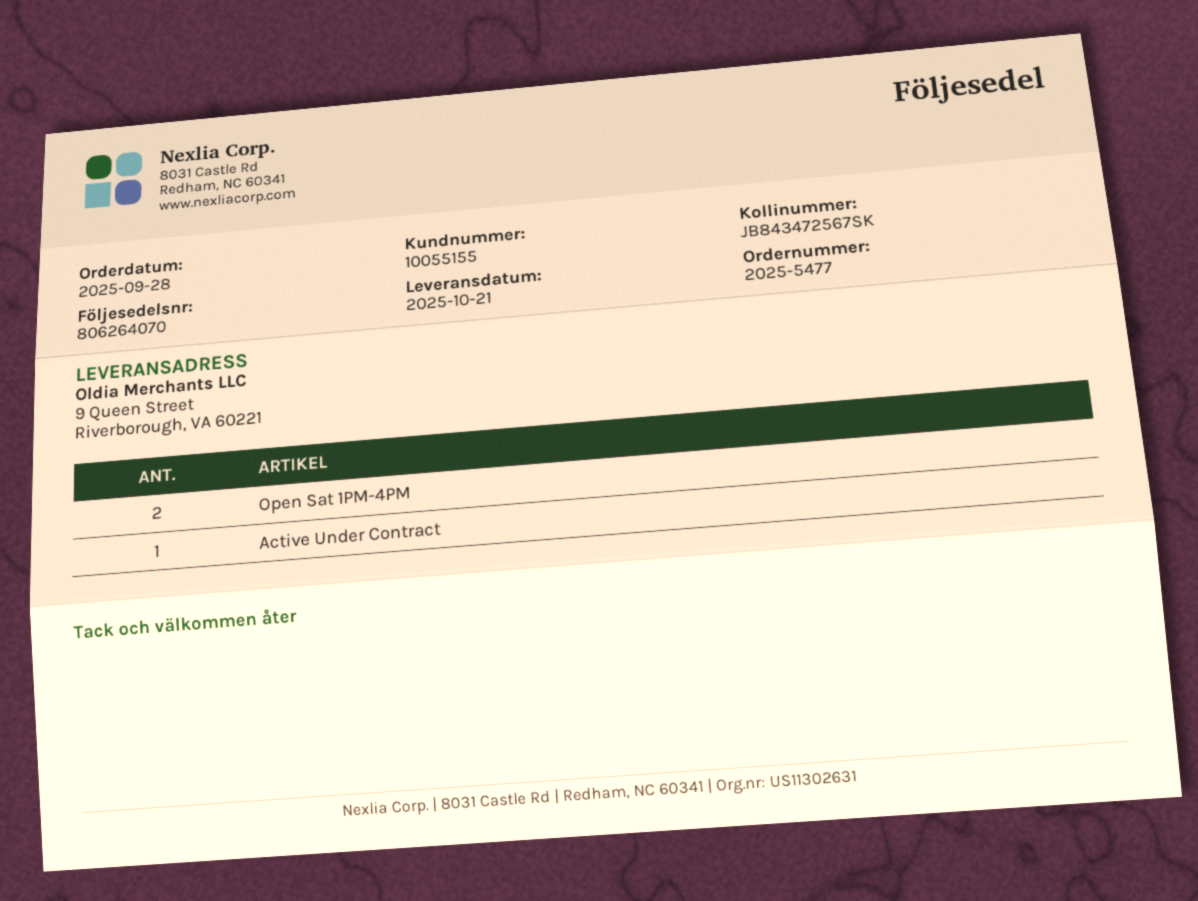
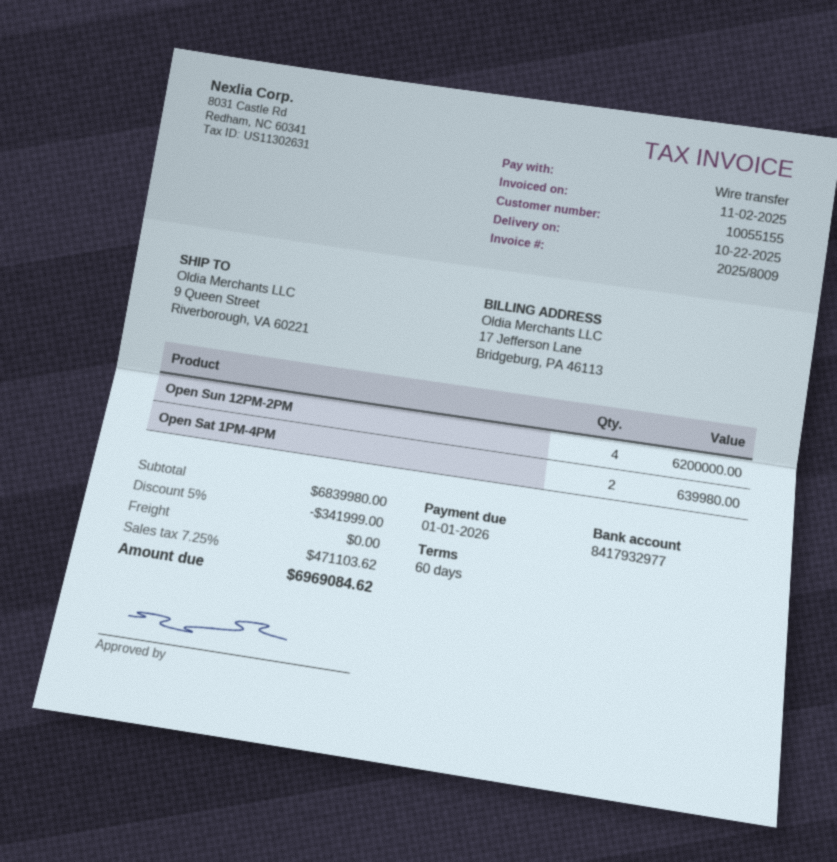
delivery date: 2025-10-21 -> 2025-10-22
Active Under Contract: 1 -> none
Open Sun 12PM-2PM: none -> 4

